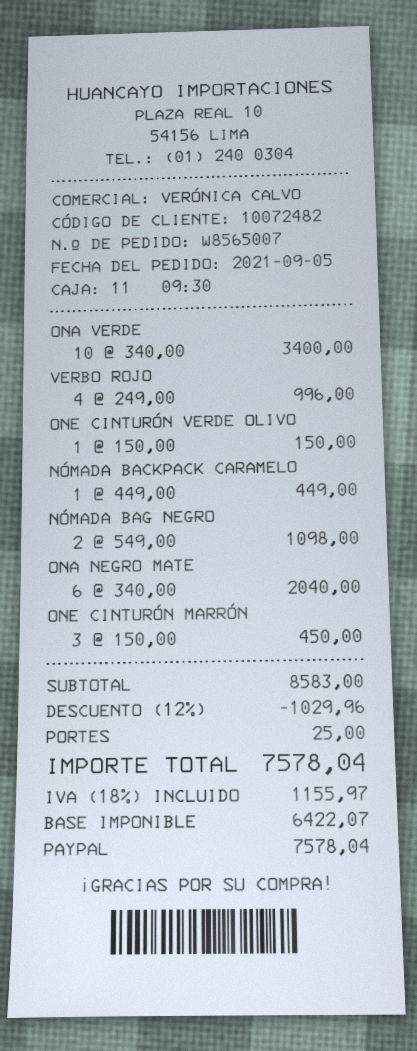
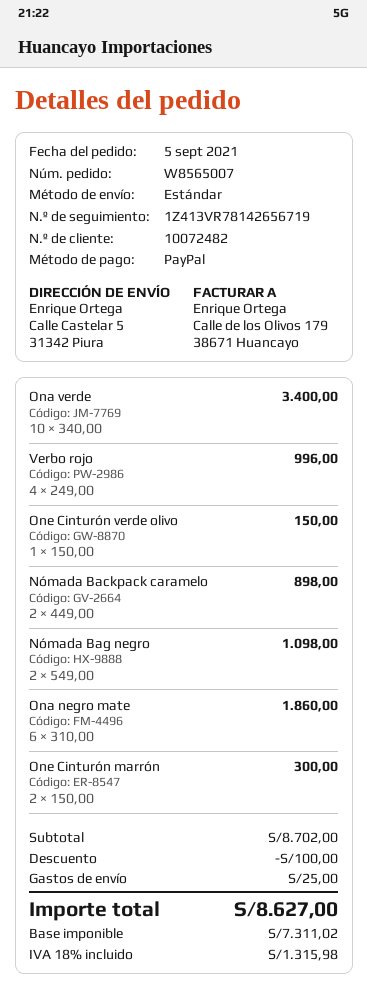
NÓMADA BACKPACK CARAMELO: 1 x 449.00 = 449.00 -> 2 x 449.00 = 898.00
ONA NEGRO MATE: 6 x 340.00 = 2040.00 -> 6 x 310.00 = 1860.00
ONE CINTURÓN MARRÓN: 3 x 150.00 = 450.00 -> 2 x 150.00 = 300.00
subtotal: 8583.00 -> 8702.00
discount: 1029.96 -> 100.00
net: 6422.07 -> 7311.02
tax: 18% = 1155.97 -> 18% = 1315.98
total: 7578.04 -> 8627.00

